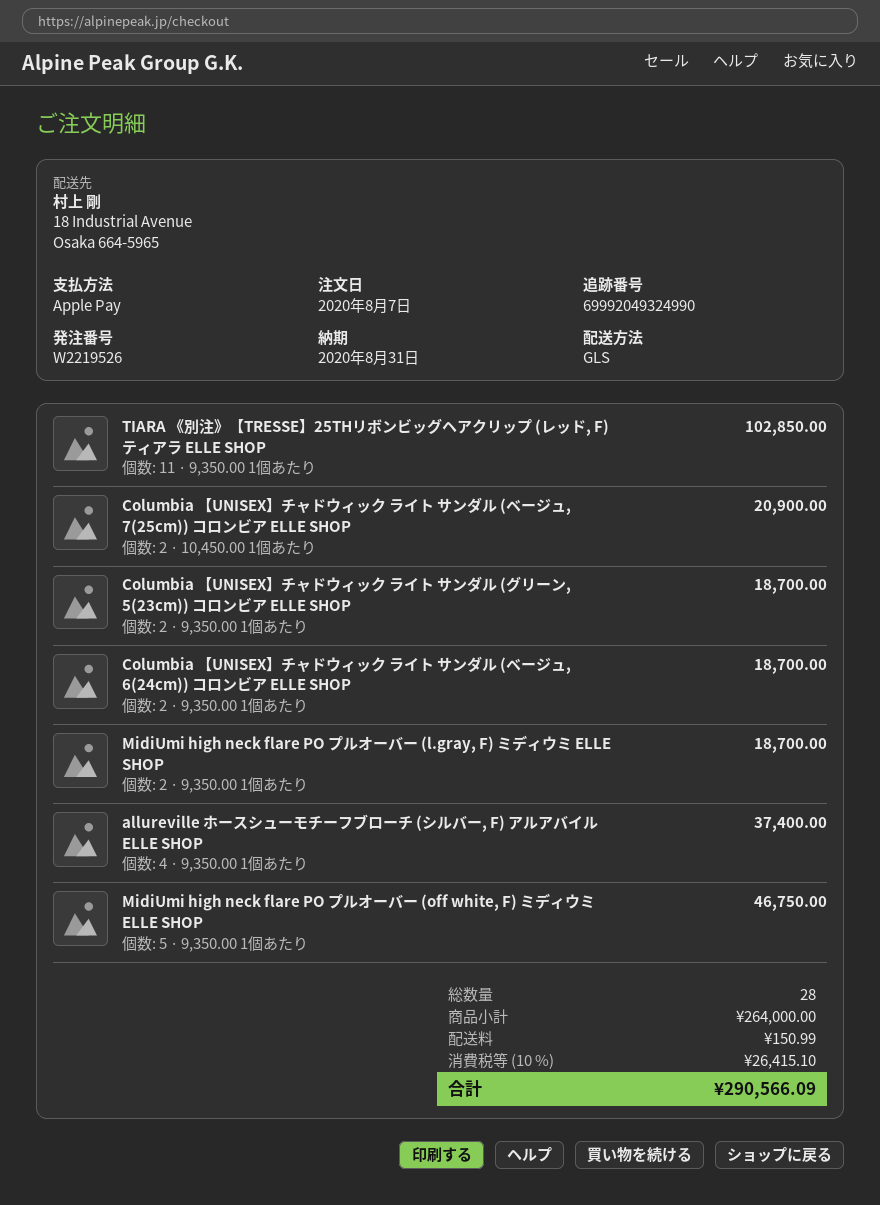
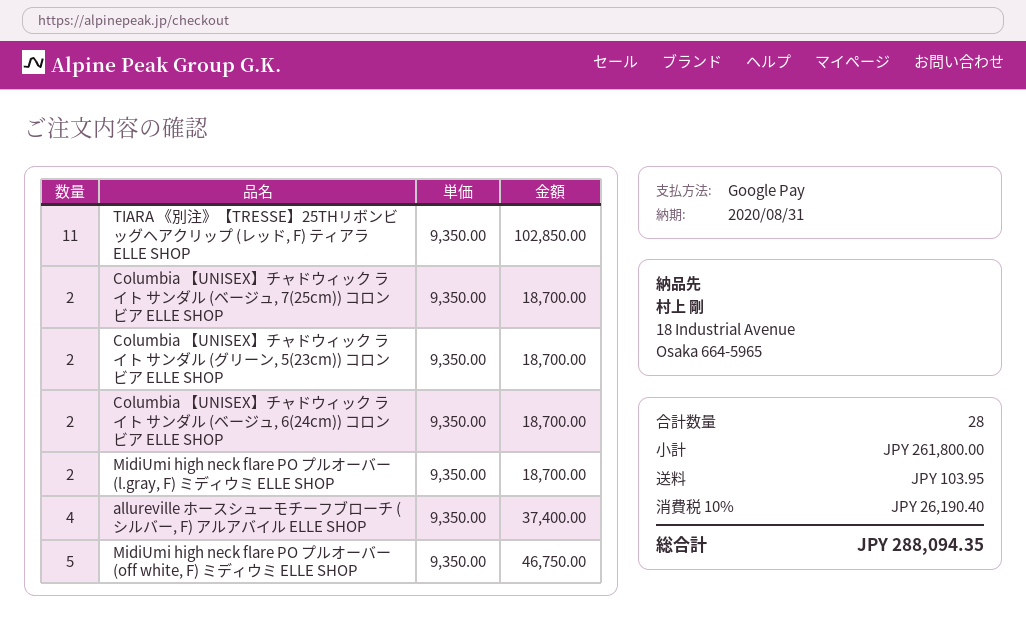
payment method: Apple Pay -> Google Pay
Columbia 【UNISEX】チャドウィック ライト サンダル (ベージュ, 7(25cm)) コロンビア ELLE SHOP: 2 x 10450.00 = 20900.00 -> 2 x 9350.00 = 18700.00
subtotal: 264000.00 -> 261800.00
shipping: 150.99 -> 103.95
tax: 10% = 26415.10 -> 10% = 26190.40
total: 290566.09 -> 288094.35

